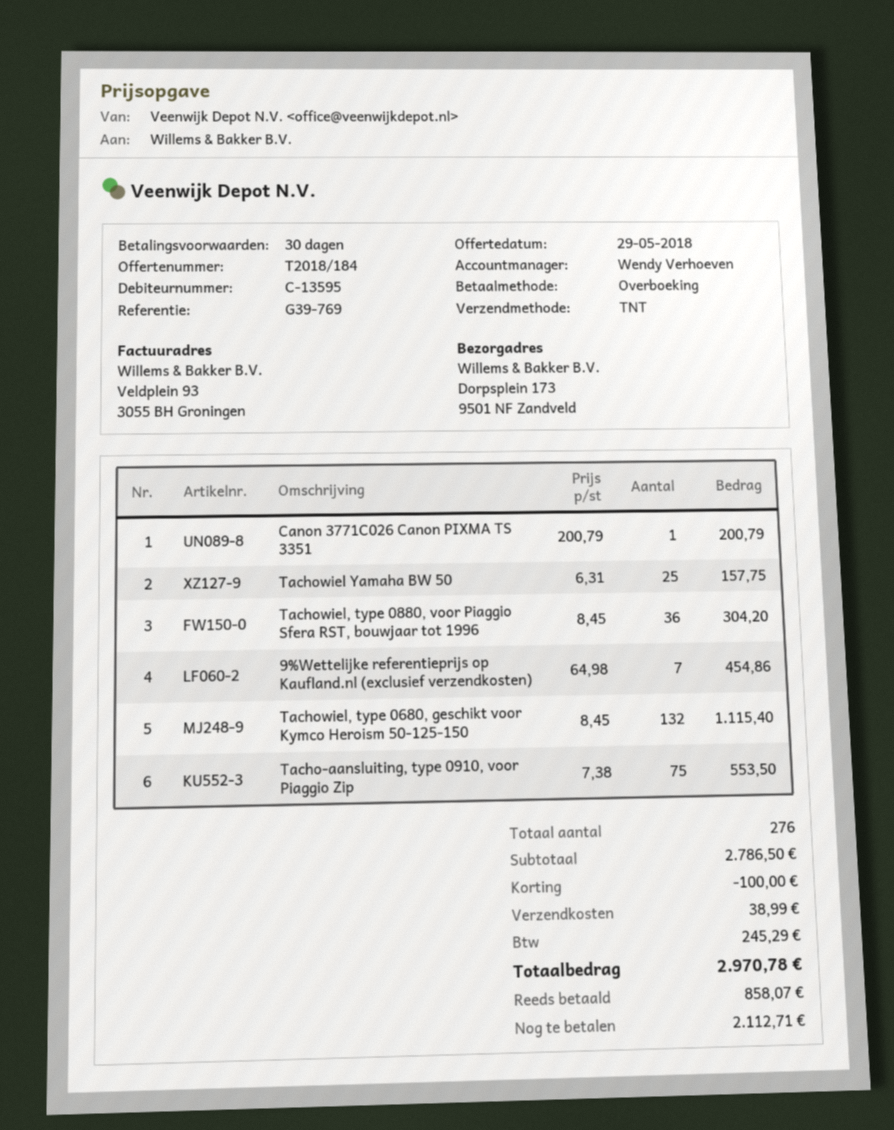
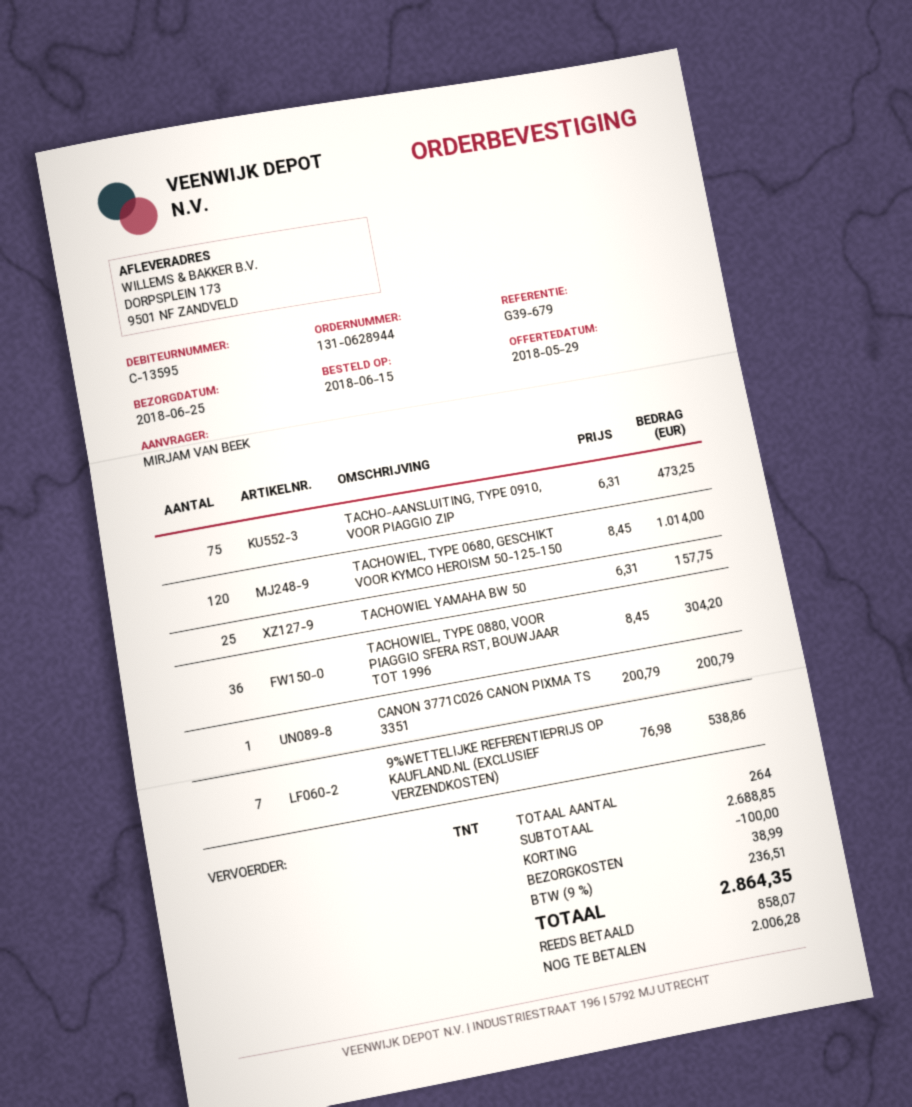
reference: G39-769 -> G39-679
9%Wettelijke referentieprijs op Kaufland.nl (exclusief verzendkosten): 7 x 64.98 = 454.86 -> 7 x 76.98 = 538.86
Tachowiel, type 0680, geschikt voor Kymco Heroism 50-125-150: 132 x 8.45 = 1115.40 -> 120 x 8.45 = 1014.00
Tacho-aansluiting, type 0910, voor Piaggio Zip: 75 x 7.38 = 553.50 -> 75 x 6.31 = 473.25
total quantity: 276 -> 264
subtotal: 2786.50 -> 2688.85
tax: 245.29 -> 236.51
total: 2970.78 -> 2864.35
balance: 2112.71 -> 2006.28

